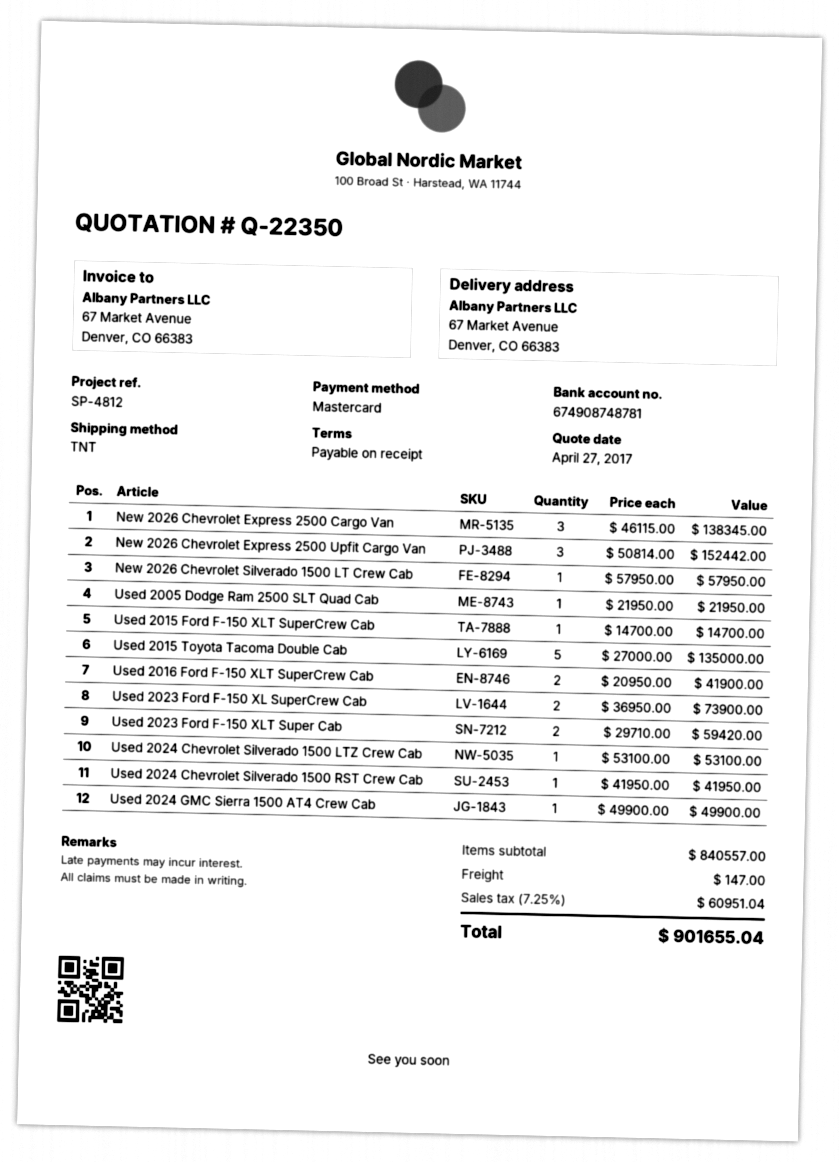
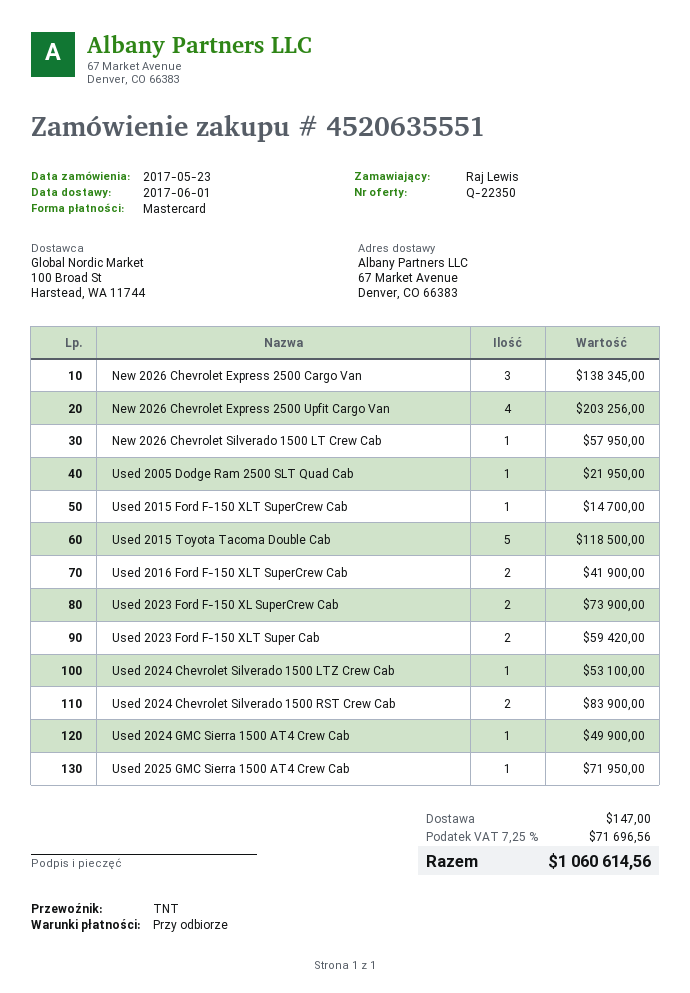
New 2026 Chevrolet Express 2500 Upfit Cargo Van: 3 for 152442.00 -> 4 for 203256.00
Used 2015 Toyota Tacoma Double Cab: 5 for 135000.00 -> 5 for 118500.00
Used 2024 Chevrolet Silverado 1500 RST Crew Cab: 1 for 41950.00 -> 2 for 83900.00
Used 2025 GMC Sierra 1500 AT4 Crew Cab: none -> 1 for 71950.00
tax: 7.25% = 60951.04 -> 7.25% = 71696.56
total: 901655.04 -> 1060614.56

